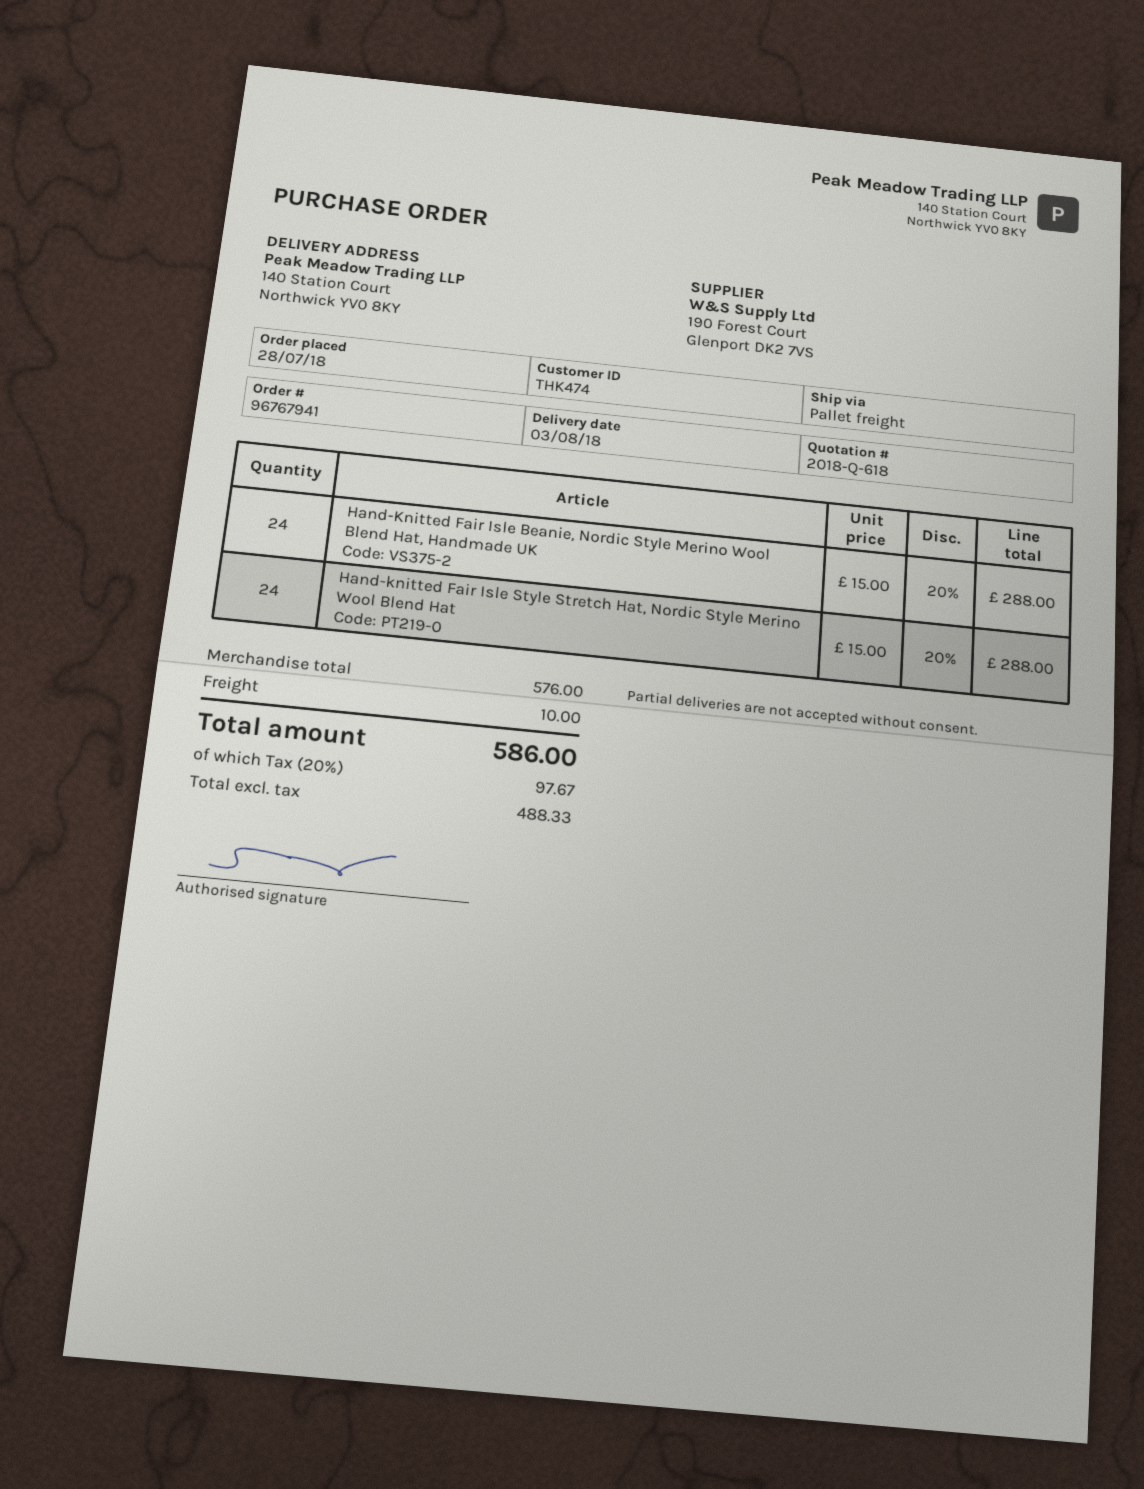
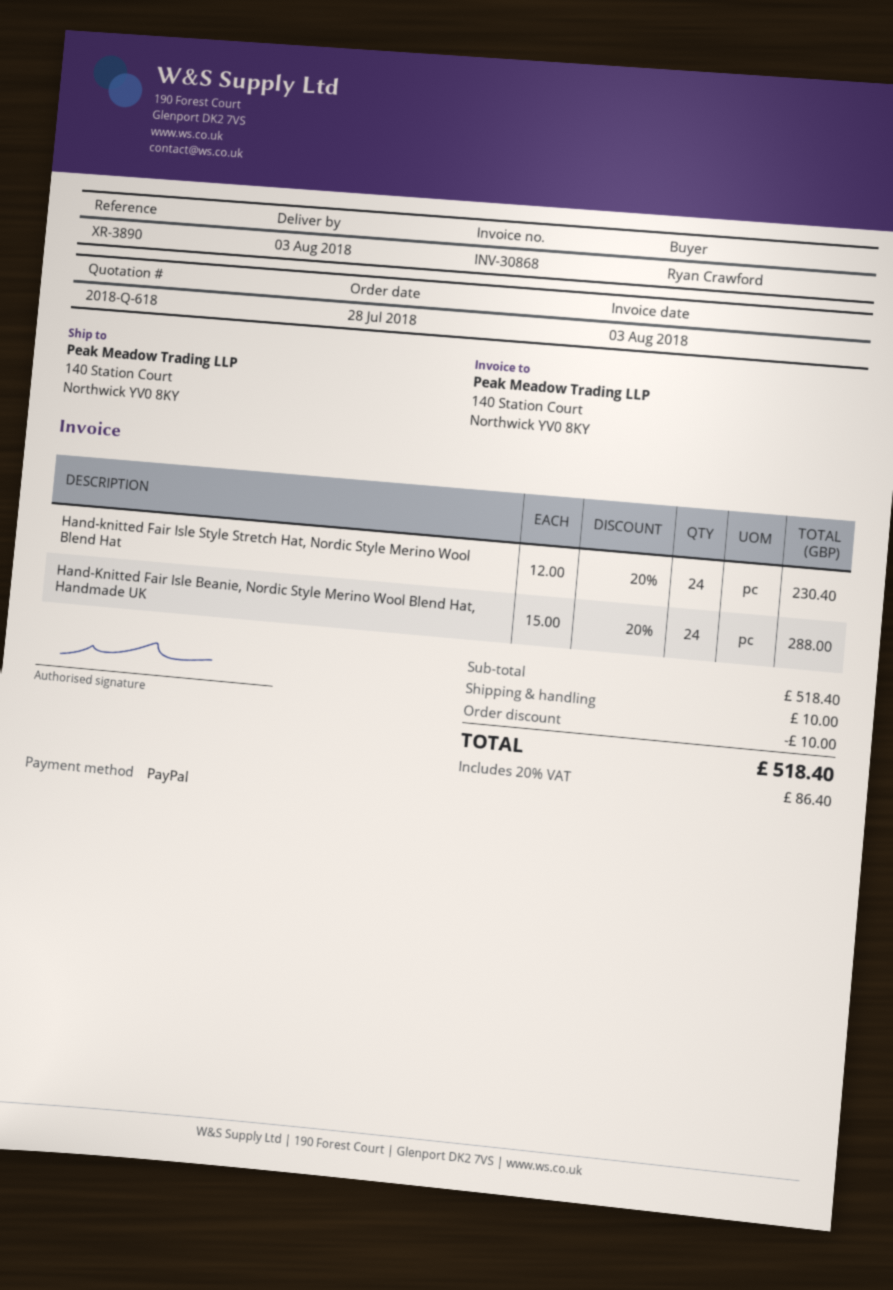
Hand-knitted Fair Isle Style Stretch Hat, Nordic Style Merino Wool Blend Hat: 24 x 15.00 - 20% = 288.00 -> 24 x 12.00 - 20% = 230.40
subtotal: 576.00 -> 518.40
discount: none -> 10.00
tax: 20% = 97.67 -> 20% = 86.40
total: 586.00 -> 518.40

